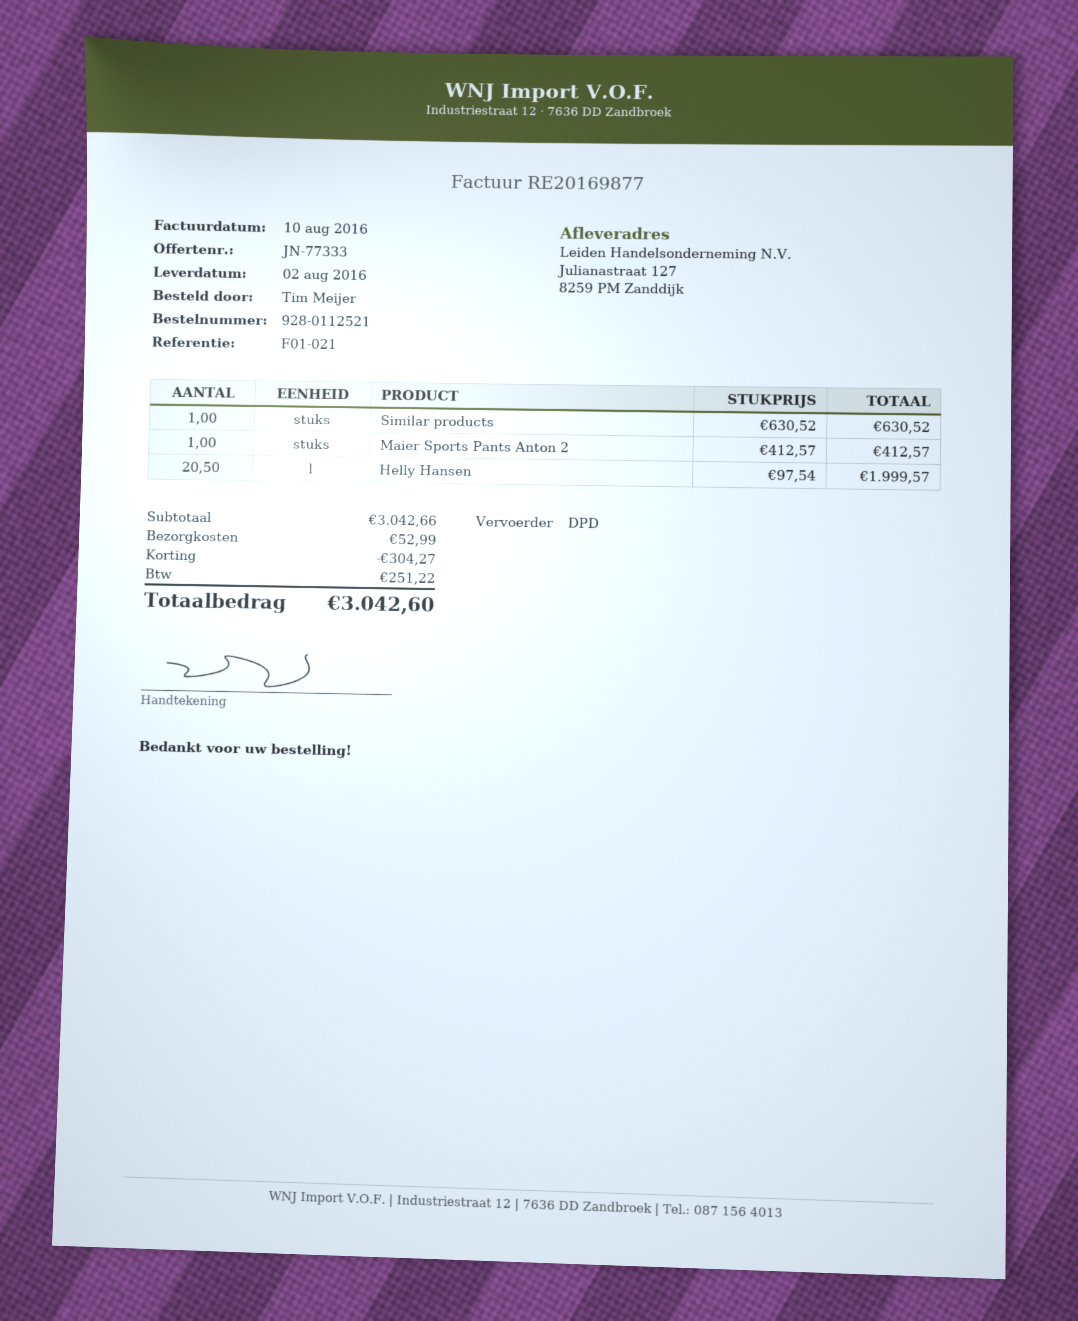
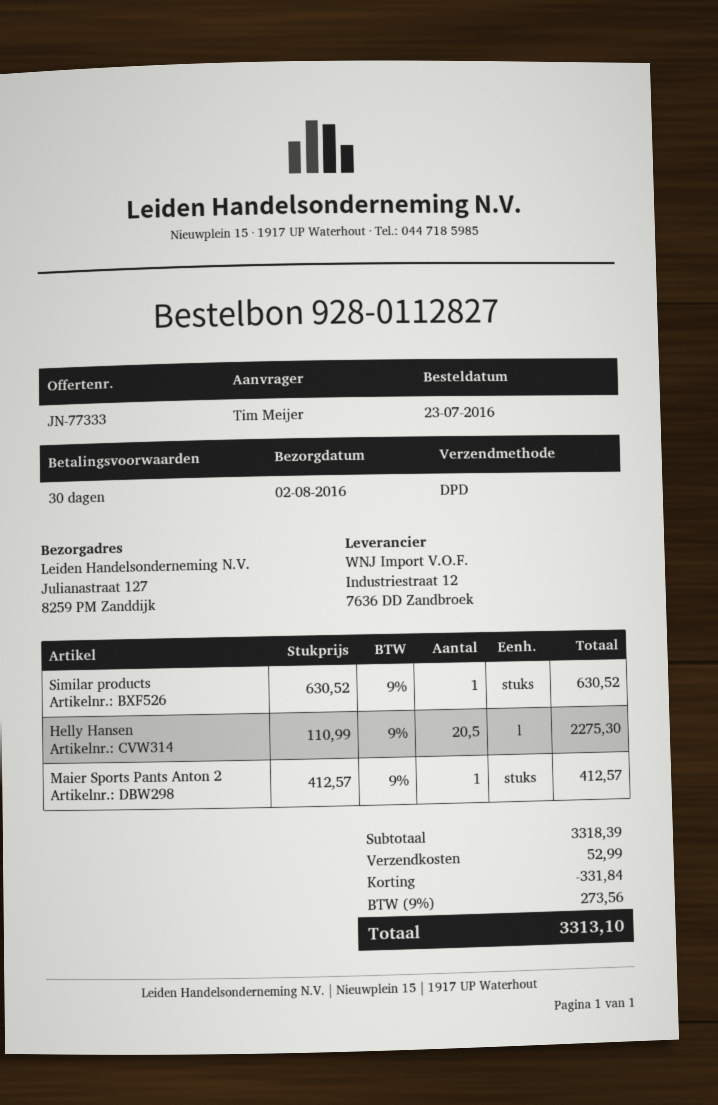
order number: 928-0112521 -> 928-0112827
Helly Hansen: 20.5 x 97.54 = 1999.57 -> 20.5 x 110.99 = 2275.30
subtotal: 3042.66 -> 3318.39
discount: 304.27 -> 331.84
tax: 251.22 -> 273.56
total: 3042.60 -> 3313.10

